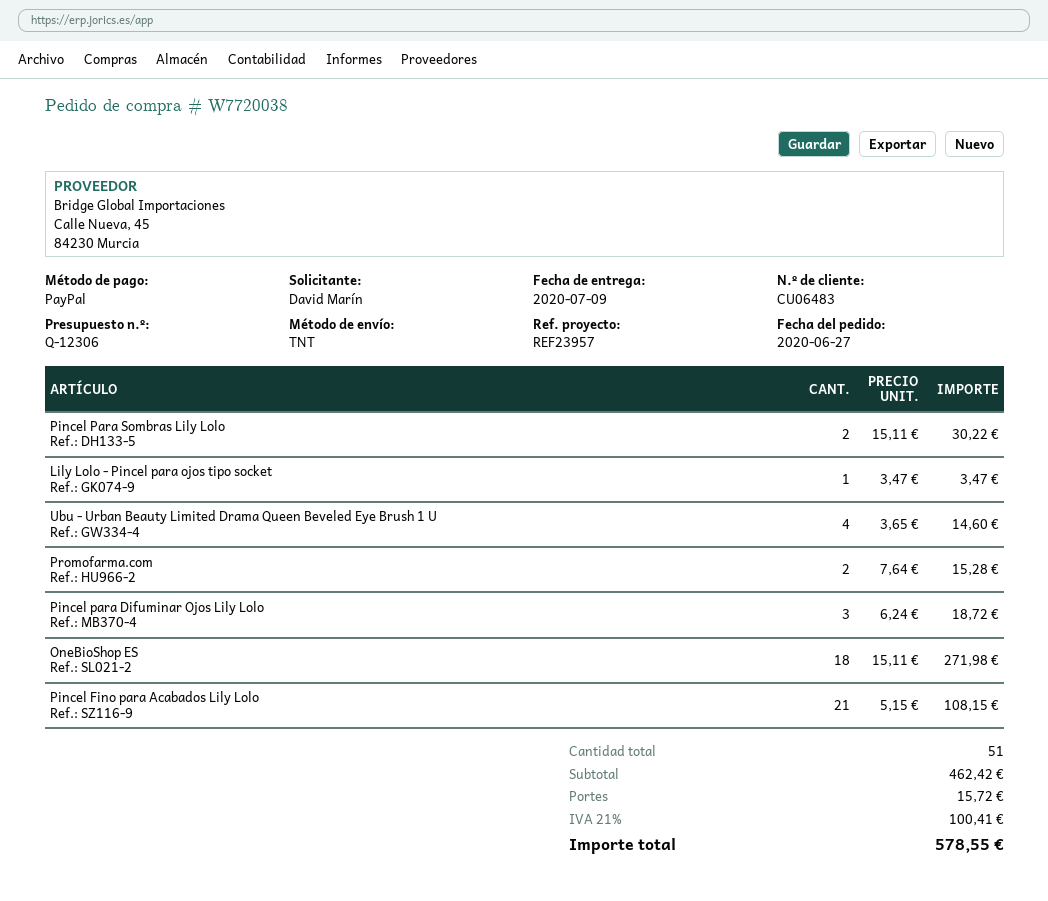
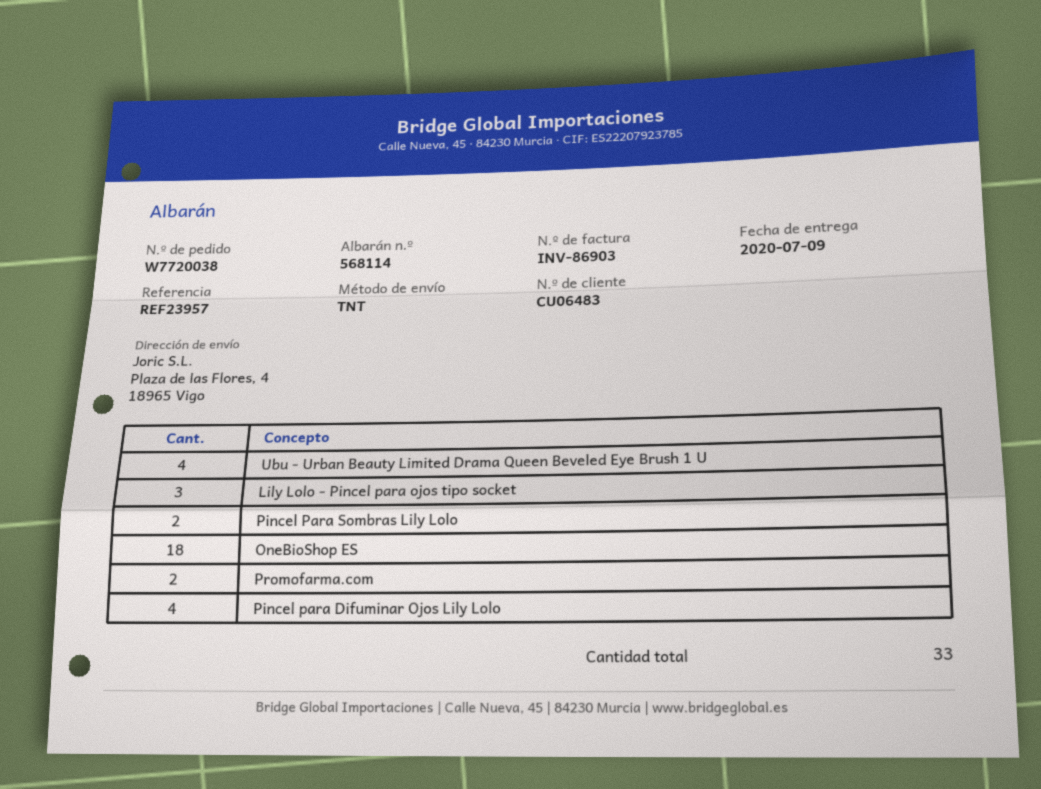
Lily Lolo - Pincel para ojos tipo socket: 1 -> 3
Pincel para Difuminar Ojos Lily Lolo: 3 -> 4
Pincel Fino para Acabados Lily Lolo: 21 -> none
total quantity: 51 -> 33

